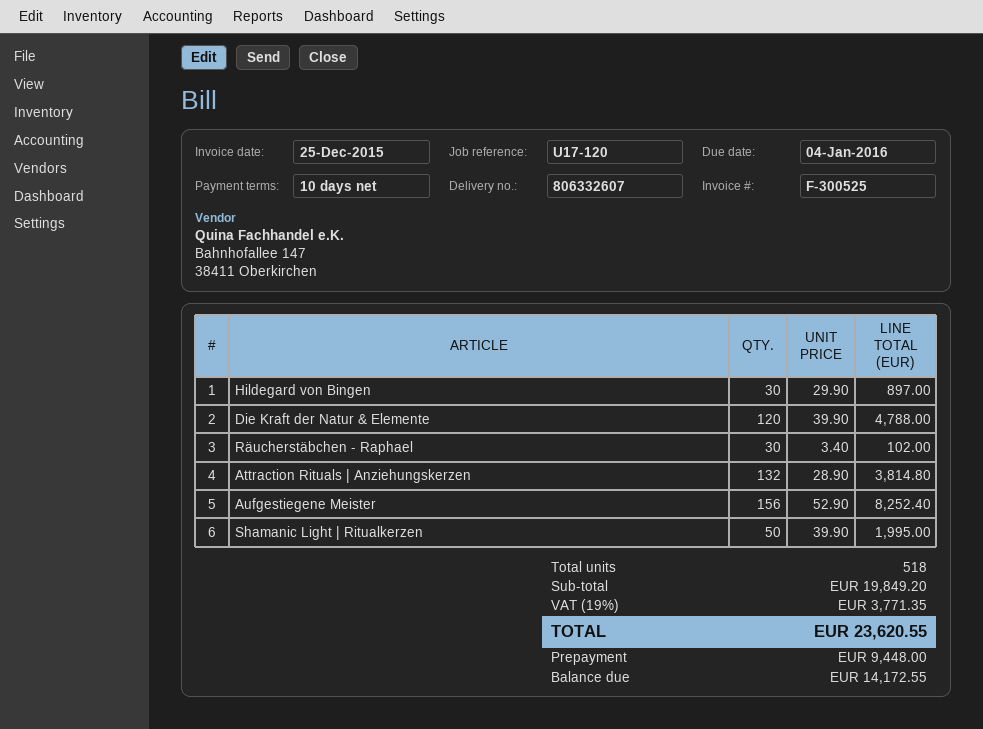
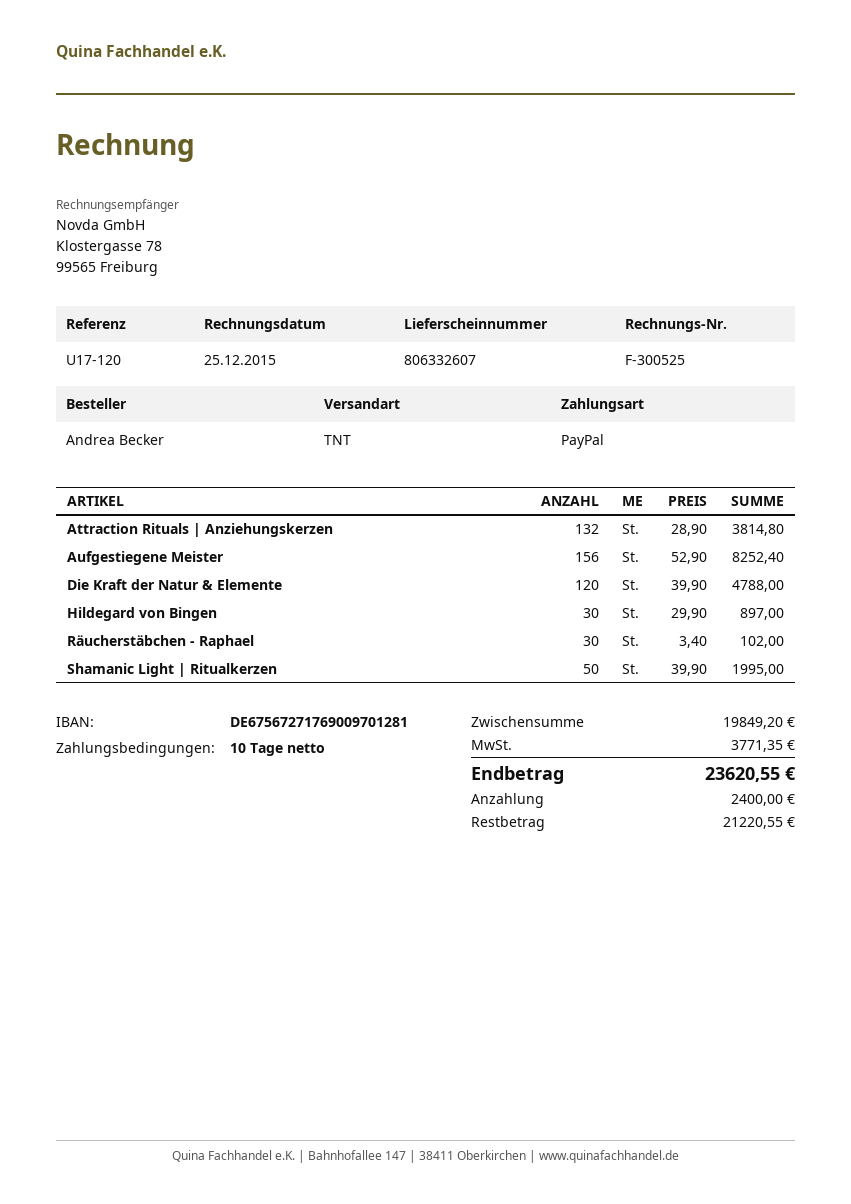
deposit: 9448.00 -> 2400.00
balance: 14172.55 -> 21220.55

